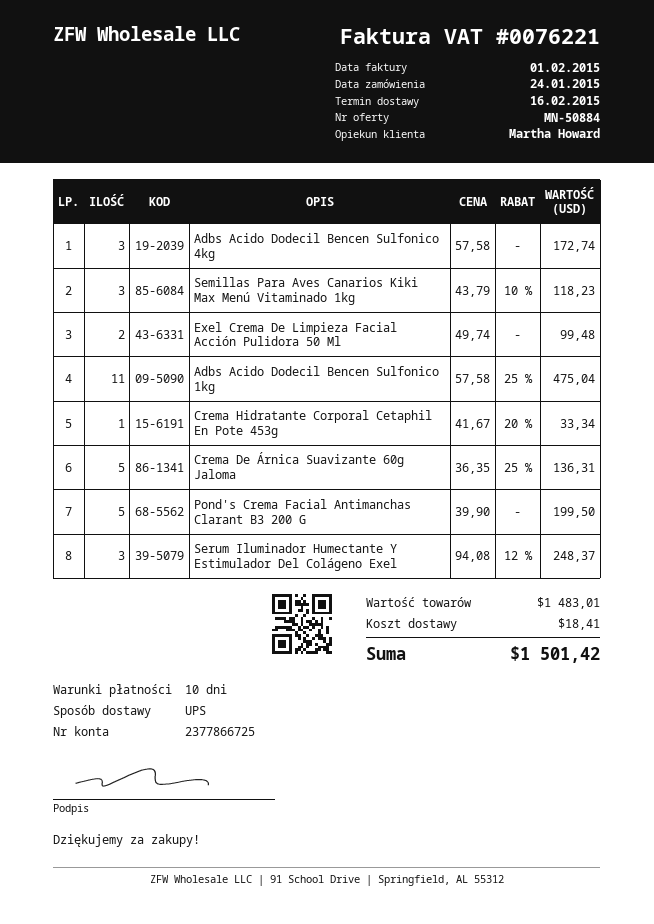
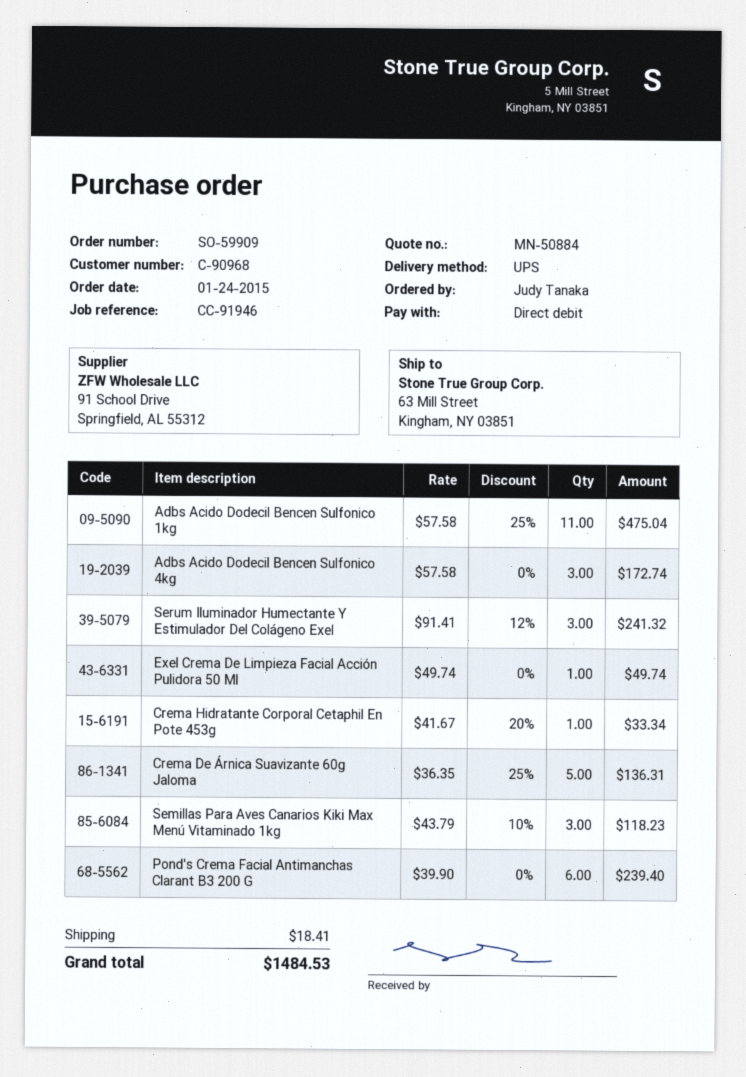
Exel Crema De Limpieza Facial Acción Pulidora 50 Ml: 2 x 49.74 = 99.48 -> 1 x 49.74 = 49.74
Pond's Crema Facial Antimanchas Clarant B3 200 G: 5 x 39.90 = 199.50 -> 6 x 39.90 = 239.40
Serum Iluminador Humectante Y Estimulador Del Colágeno Exel: 3 x 94.08 - 12% = 248.37 -> 3 x 91.41 - 12% = 241.32
total: 1501.42 -> 1484.53

